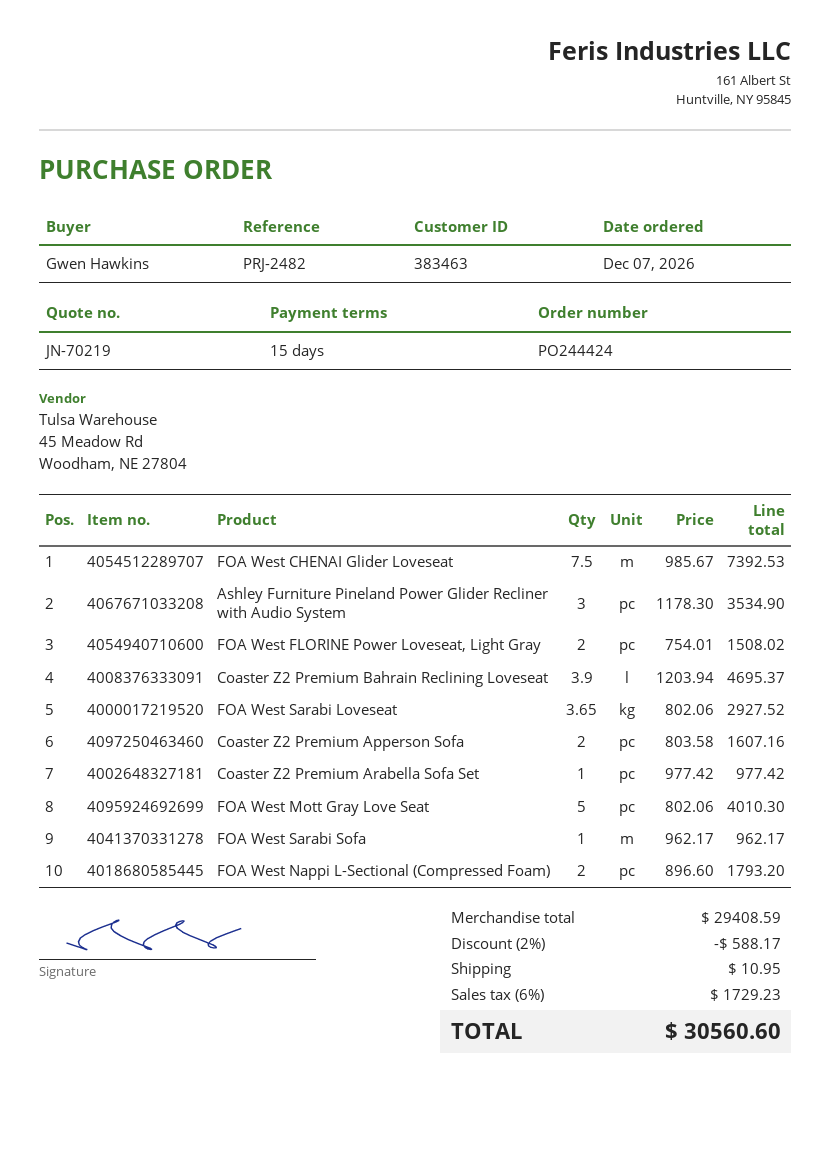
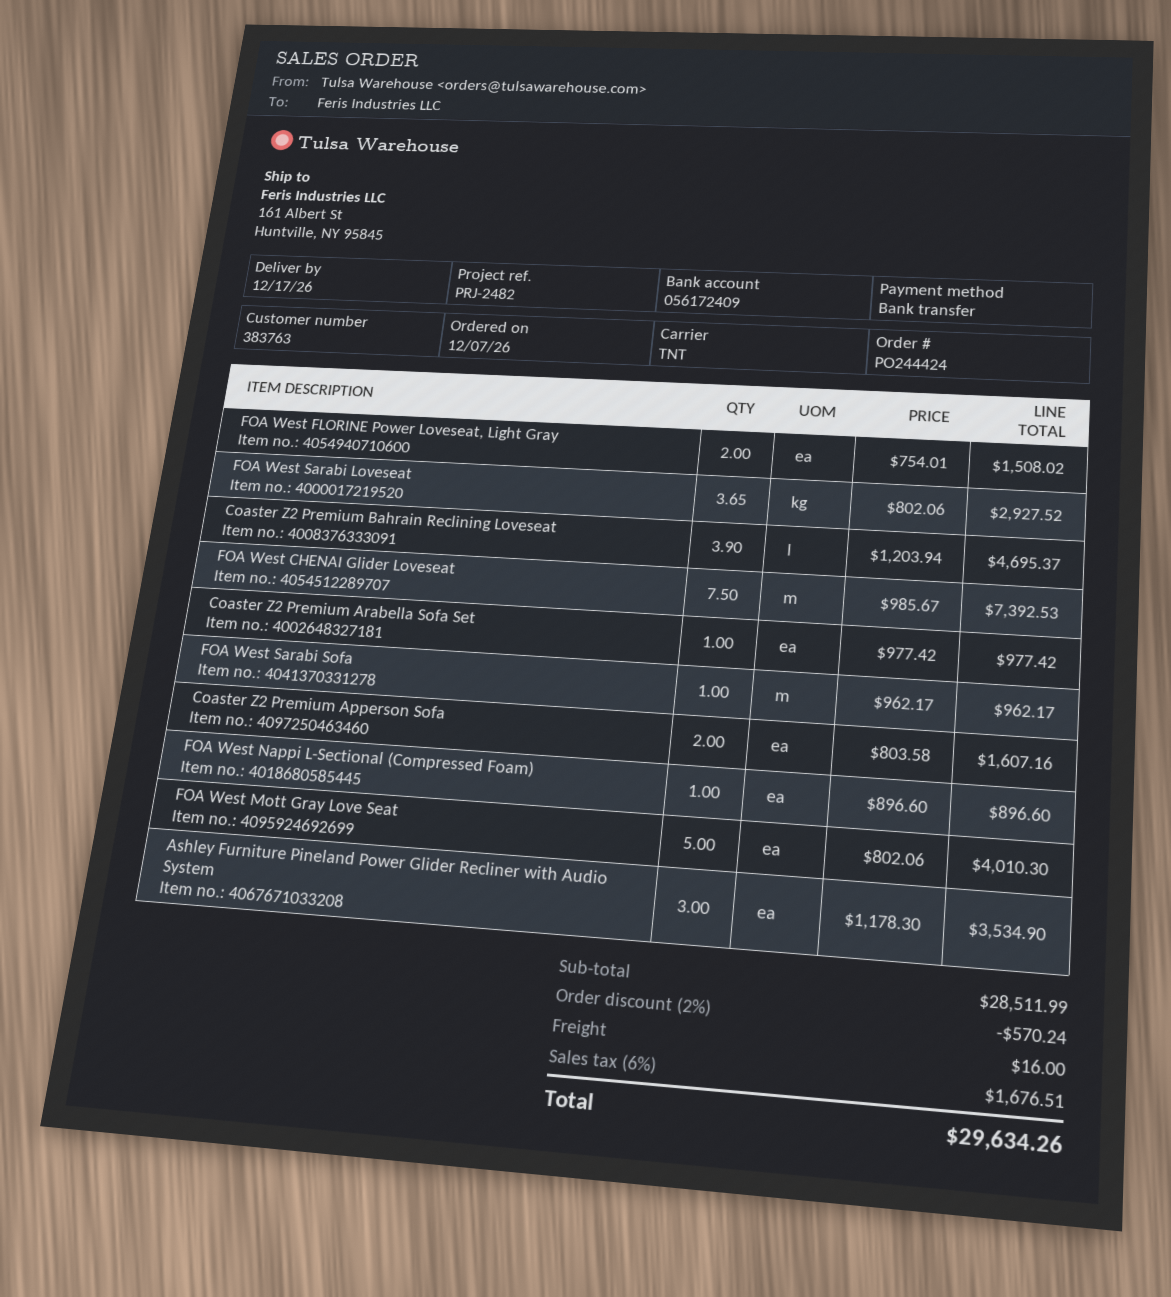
customer number: 383463 -> 383763
FOA West Nappi L-Sectional (Compressed Foam): 2 x 896.60 = 1793.20 -> 1 x 896.60 = 896.60
subtotal: 29408.59 -> 28511.99
discount: 2% = 588.17 -> 2% = 570.24
shipping: 10.95 -> 16.00
tax: 6% = 1729.23 -> 6% = 1676.51
total: 30560.60 -> 29634.26

